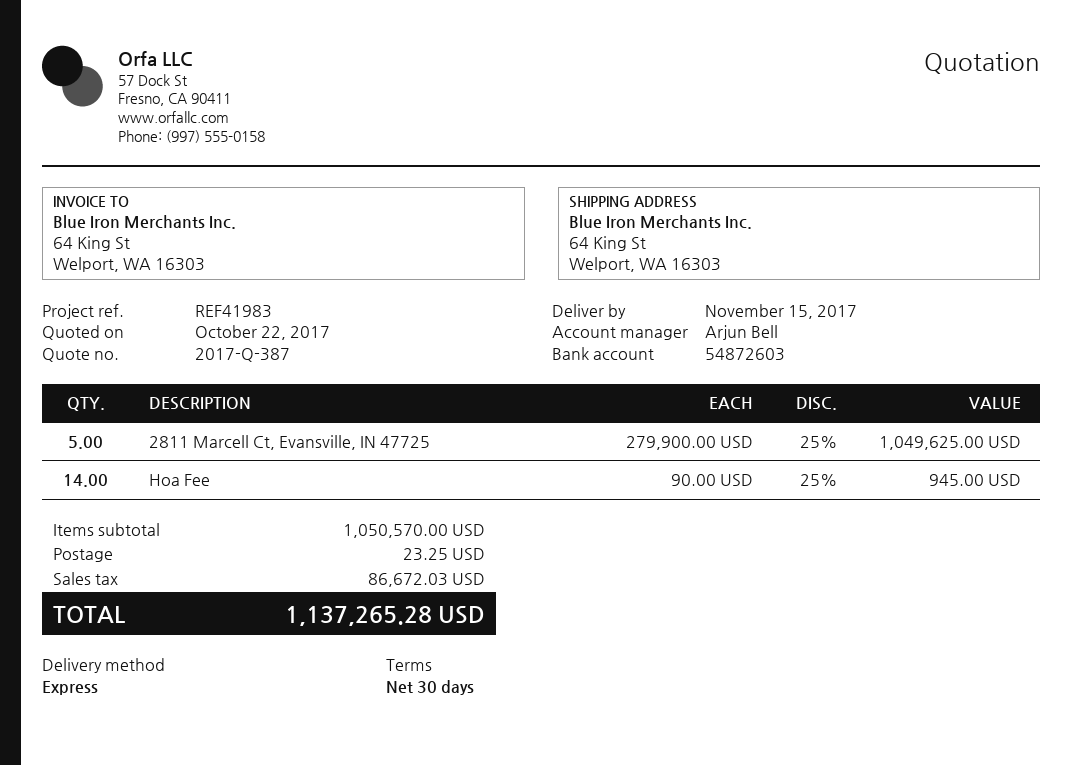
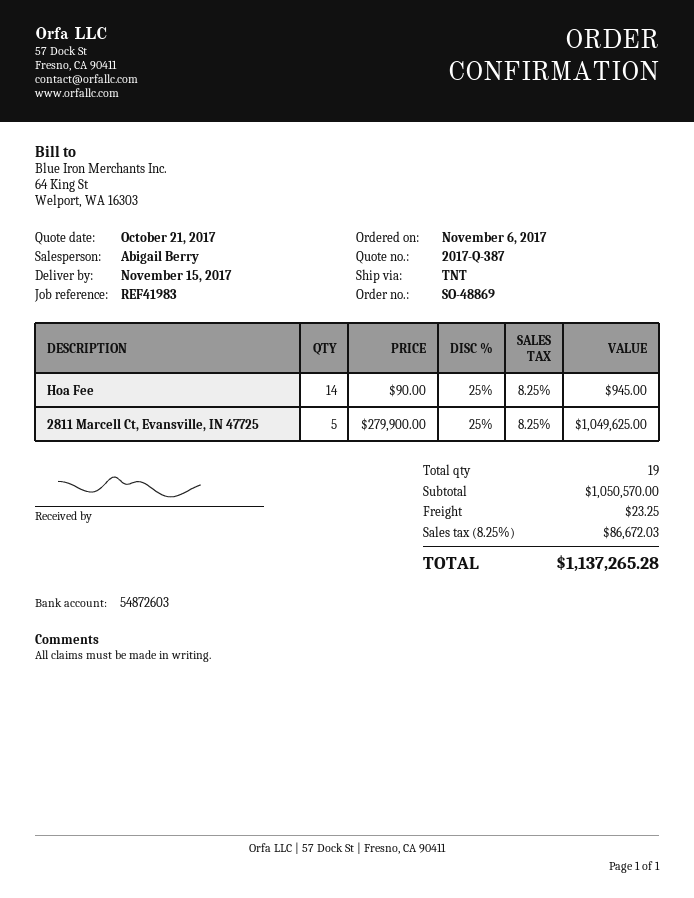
quote date: 2017-10-22 -> 2017-10-21
sales rep: Arjun Bell -> Abigail Berry
shipping method: express -> TNT

